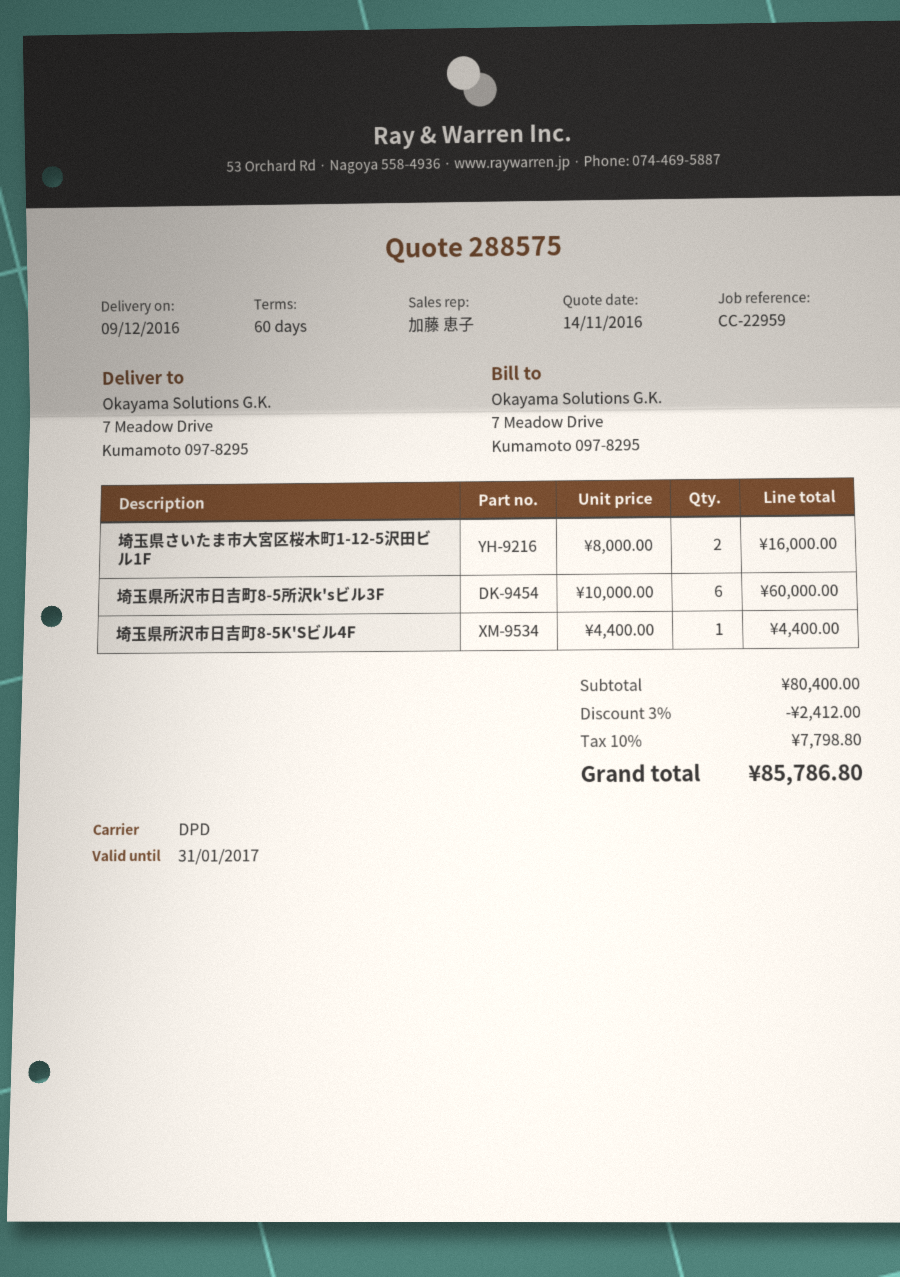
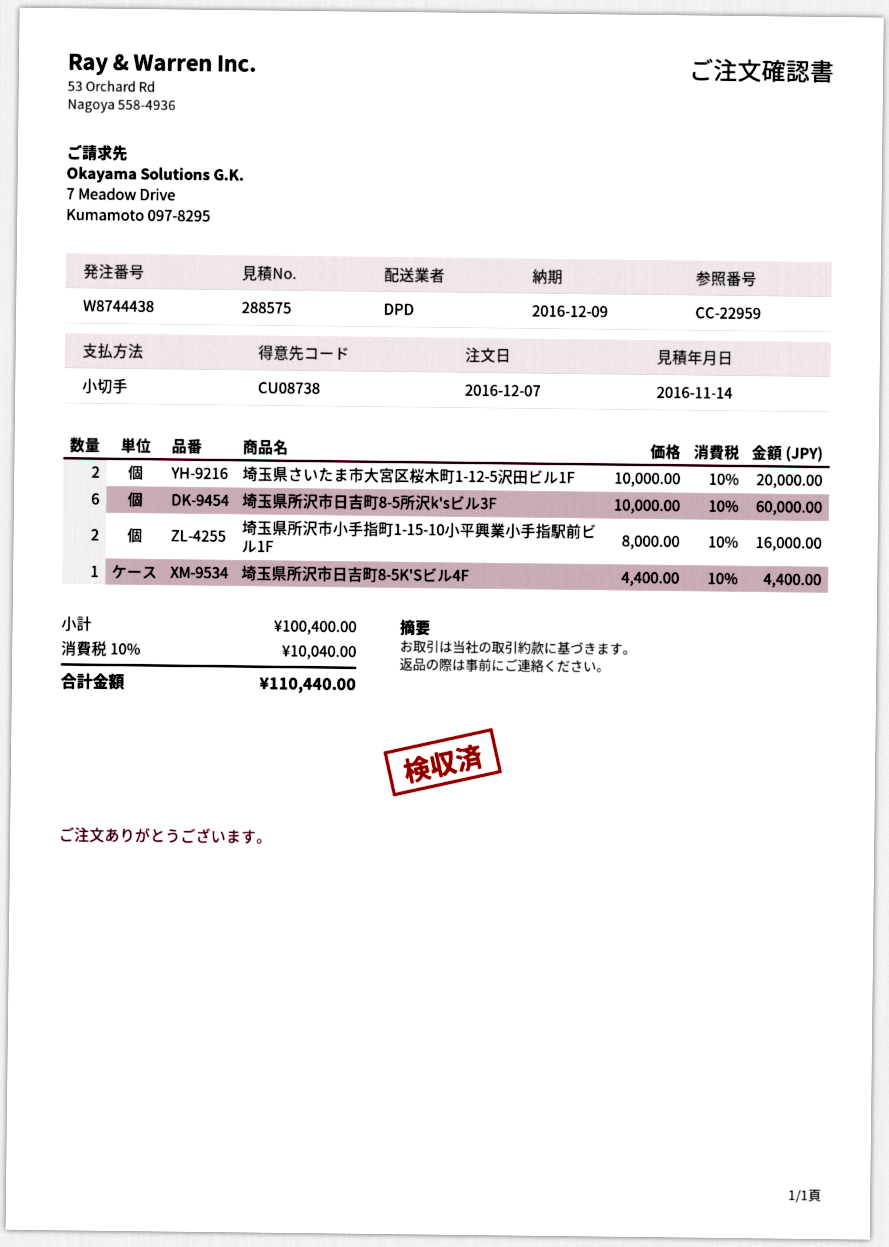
埼玉県さいたま市大宮区桜木町1-12-5沢田ビル1F: 2 x 8000.00 = 16000.00 -> 2 x 10000.00 = 20000.00
埼玉県所沢市小手指町1-15-10小平興業小手指駅前ビル1F: none -> 2 x 8000.00 = 16000.00
subtotal: 80400.00 -> 100400.00
discount: 3% = 2412.00 -> none
tax: 10% = 7798.80 -> 10% = 10040.00
total: 85786.80 -> 110440.00

